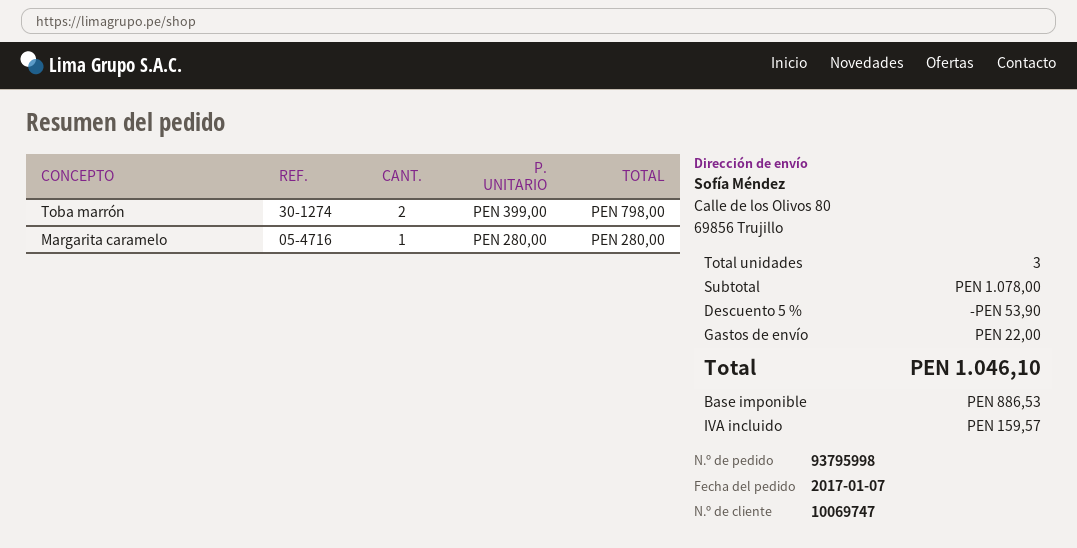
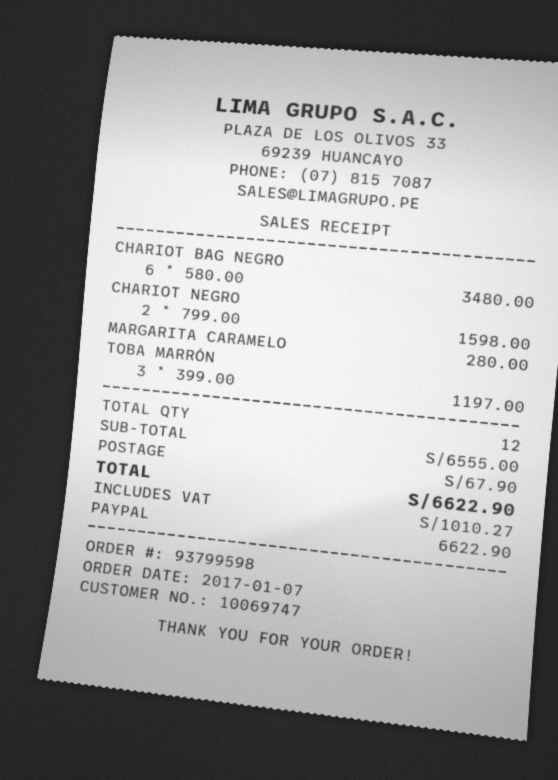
order number: 93795998 -> 93799598
Toba marrón: 2 x 399.00 = 798.00 -> 3 x 399.00 = 1197.00
CHARIOT BAG NEGRO: none -> 6 x 580.00 = 3480.00
CHARIOT NEGRO: none -> 2 x 799.00 = 1598.00
total quantity: 3 -> 12
subtotal: 1078.00 -> 6555.00
discount: 5% = 53.90 -> none
shipping: 22.00 -> 67.90
tax: 159.57 -> 1010.27
total: 1046.10 -> 6622.90

